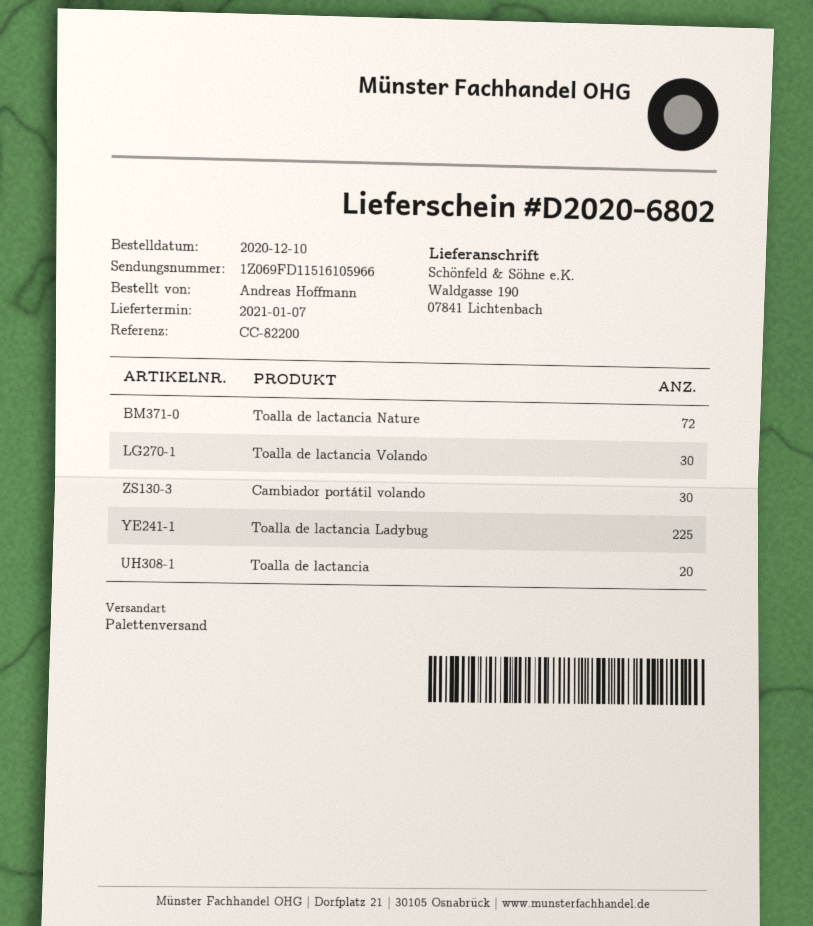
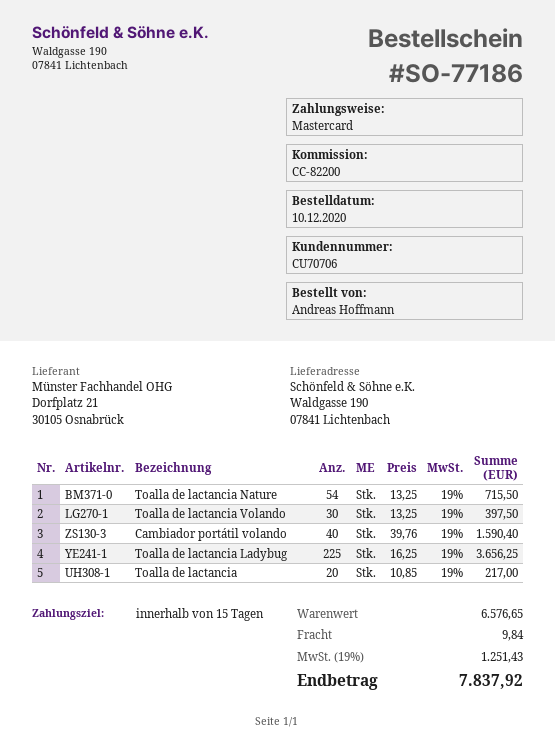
Toalla de lactancia Nature: 72 -> 54
Cambiador portátil volando: 30 -> 40

